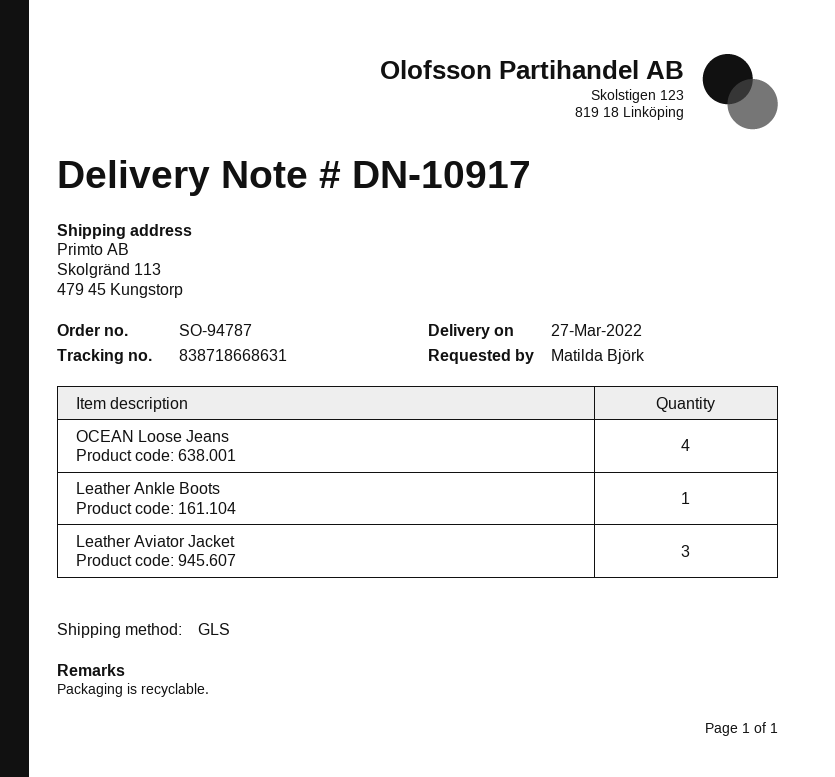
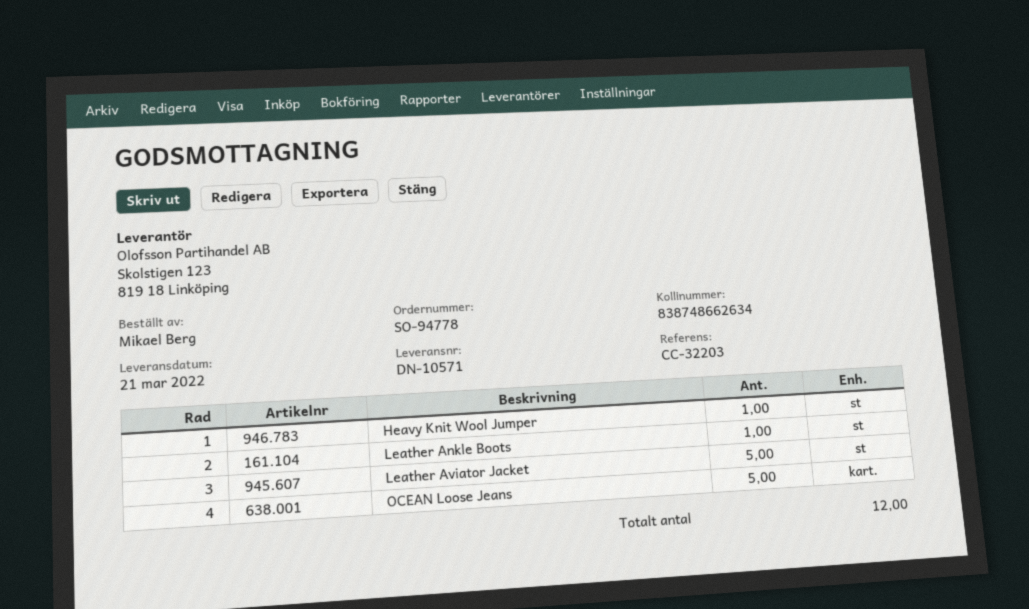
order number: SO-94787 -> SO-94778
delivery note number: DN-10917 -> DN-10571
delivery date: 2022-03-27 -> 2022-03-21
ordered by: Matilda Björk -> Mikael Berg
tracking number: 838718668631 -> 838748662634
OCEAN Loose Jeans: 4 -> 5
Leather Aviator Jacket: 3 -> 5
Heavy Knit Wool Jumper: none -> 1

